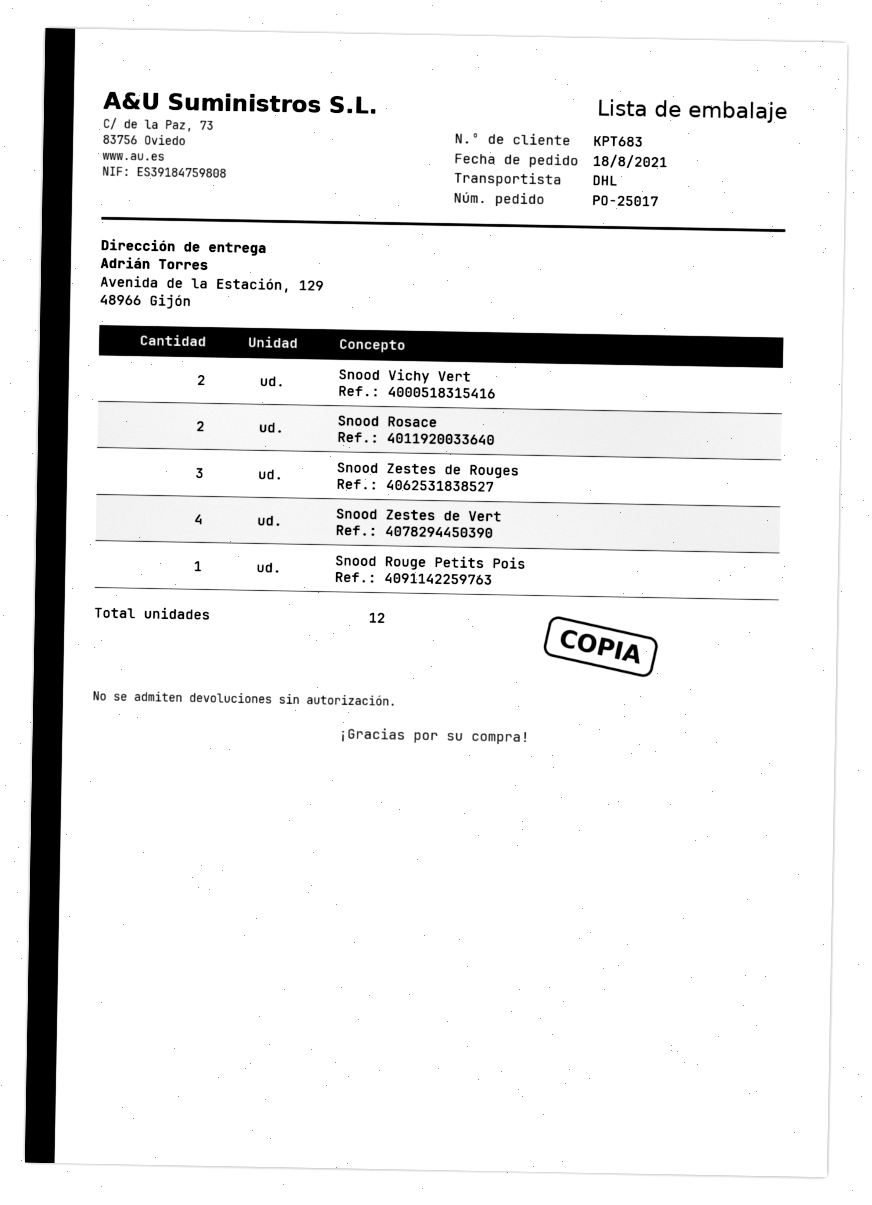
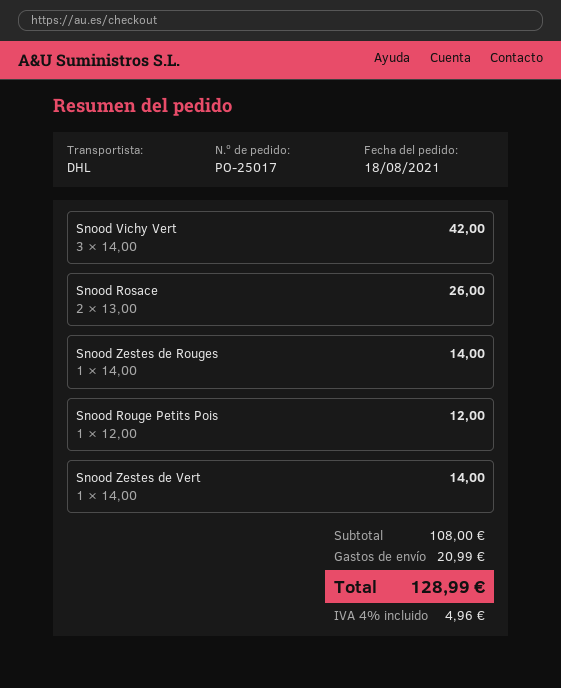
Snood Vichy Vert: 2 -> 3
Snood Zestes de Rouges: 3 -> 1
Snood Zestes de Vert: 4 -> 1

